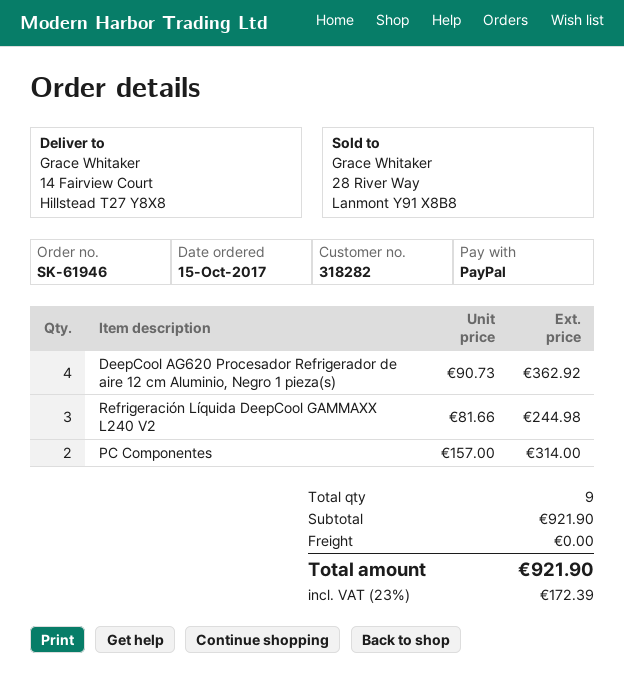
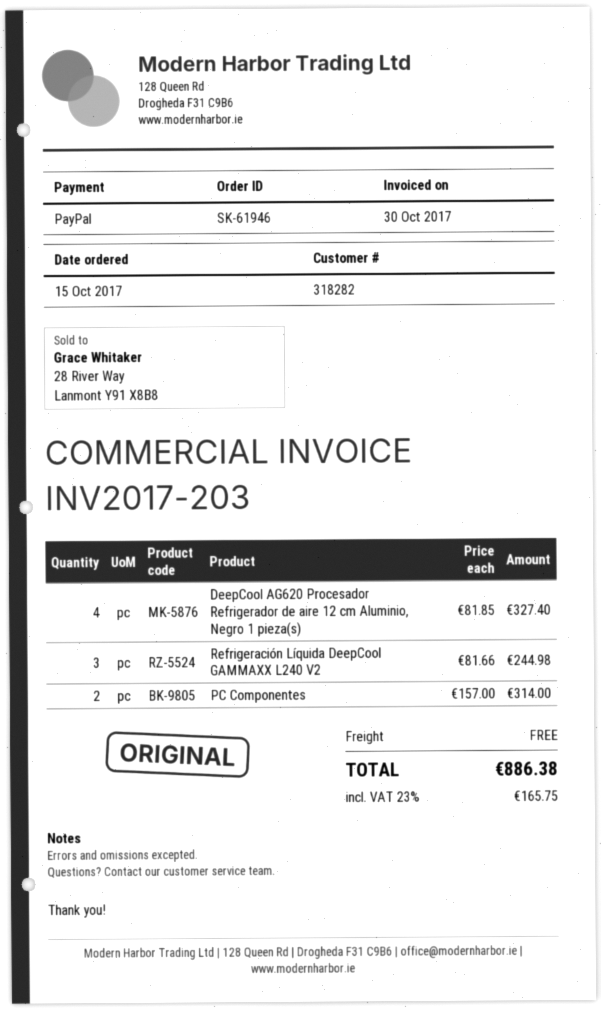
DeepCool AG620 Procesador Refrigerador de aire 12 cm Aluminio, Negro 1 pieza(s): 4 x 90.73 = 362.92 -> 4 x 81.85 = 327.40
tax: 23% = 172.39 -> 23% = 165.75
total: 921.90 -> 886.38

